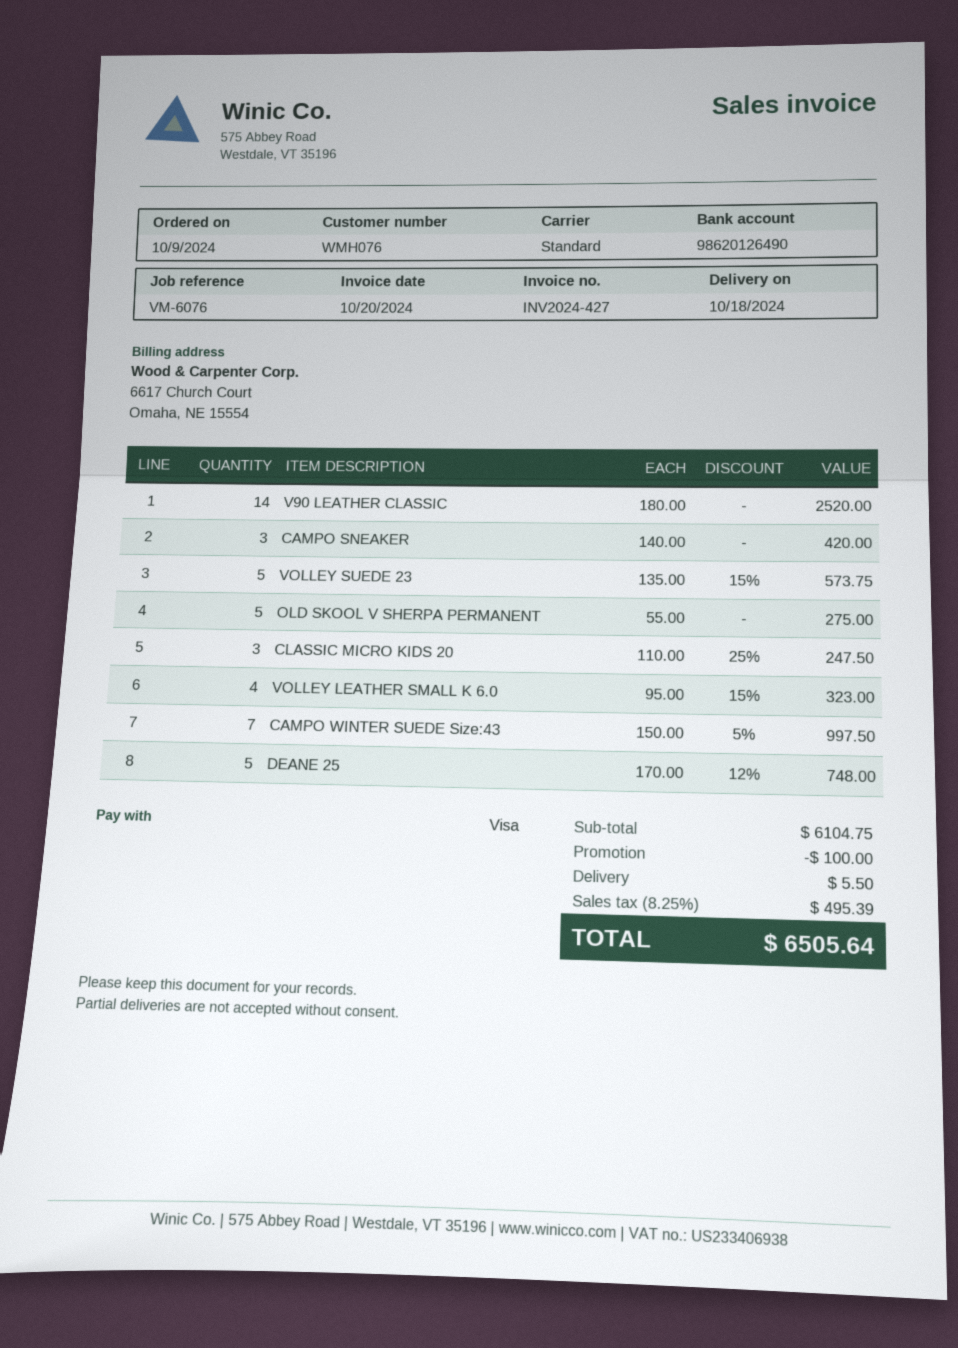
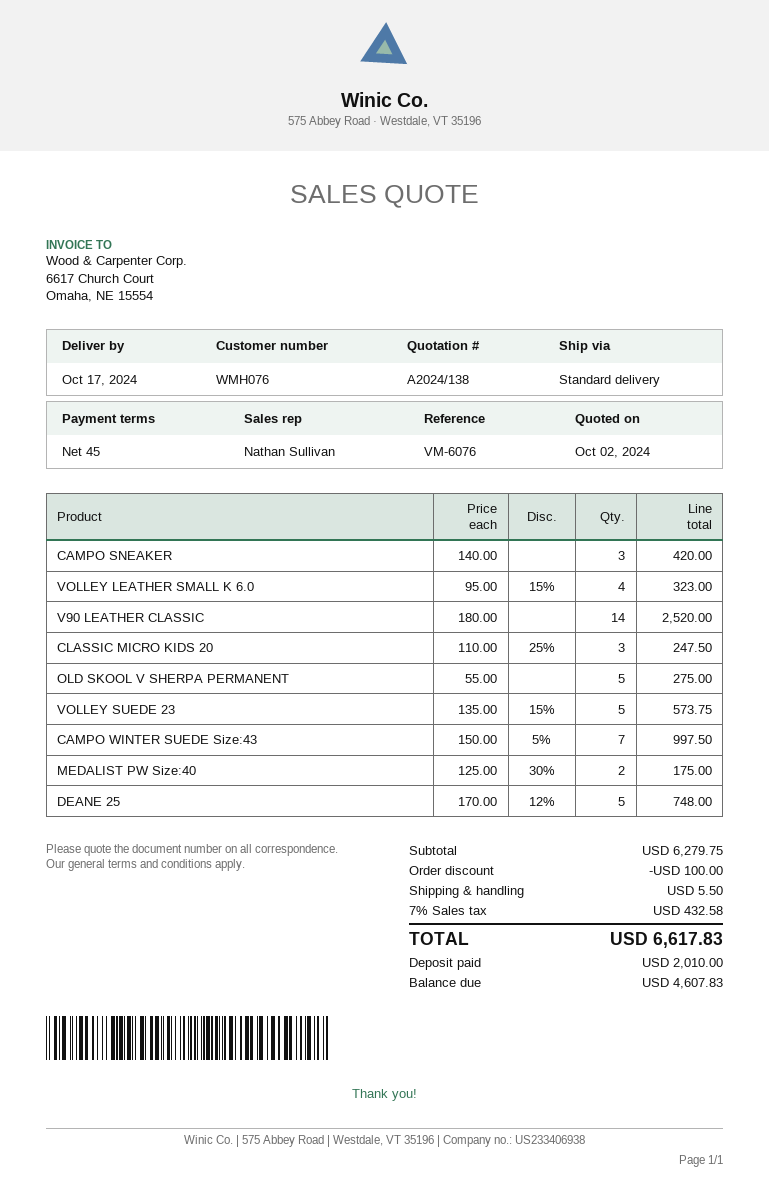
delivery date: 2024-10-18 -> 2024-10-17
MEDALIST PW Size:40: none -> 2 x 125.00 - 30% = 175.00
subtotal: 6104.75 -> 6279.75
tax: 8.25% = 495.39 -> 7% = 432.58
total: 6505.64 -> 6617.83

